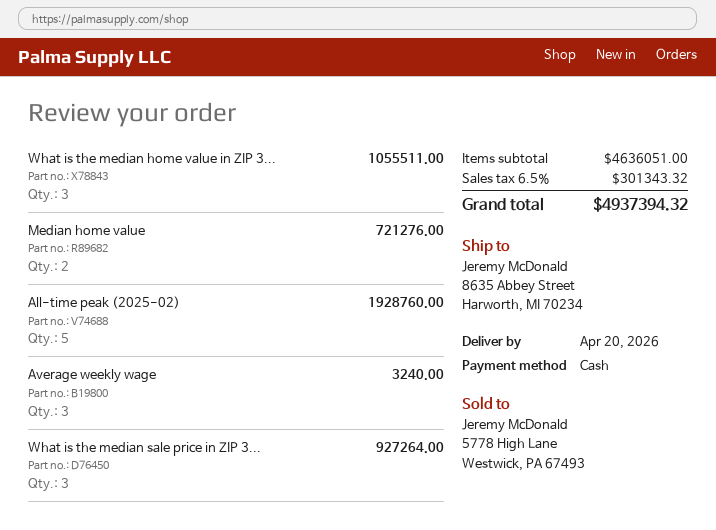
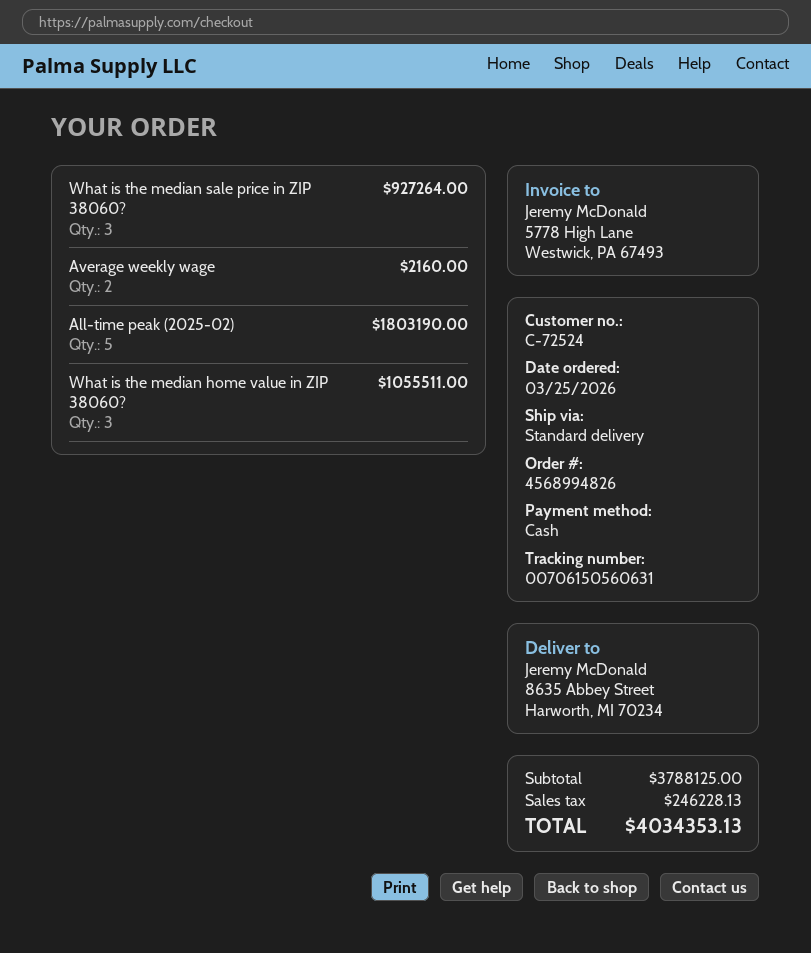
Median home value: 2 for 721276.00 -> none
All-time peak (2025-02): 5 for 1928760.00 -> 5 for 1803190.00
Average weekly wage: 3 for 3240.00 -> 2 for 2160.00
subtotal: 4636051.00 -> 3788125.00
tax: 301343.32 -> 246228.13
total: 4937394.32 -> 4034353.13

